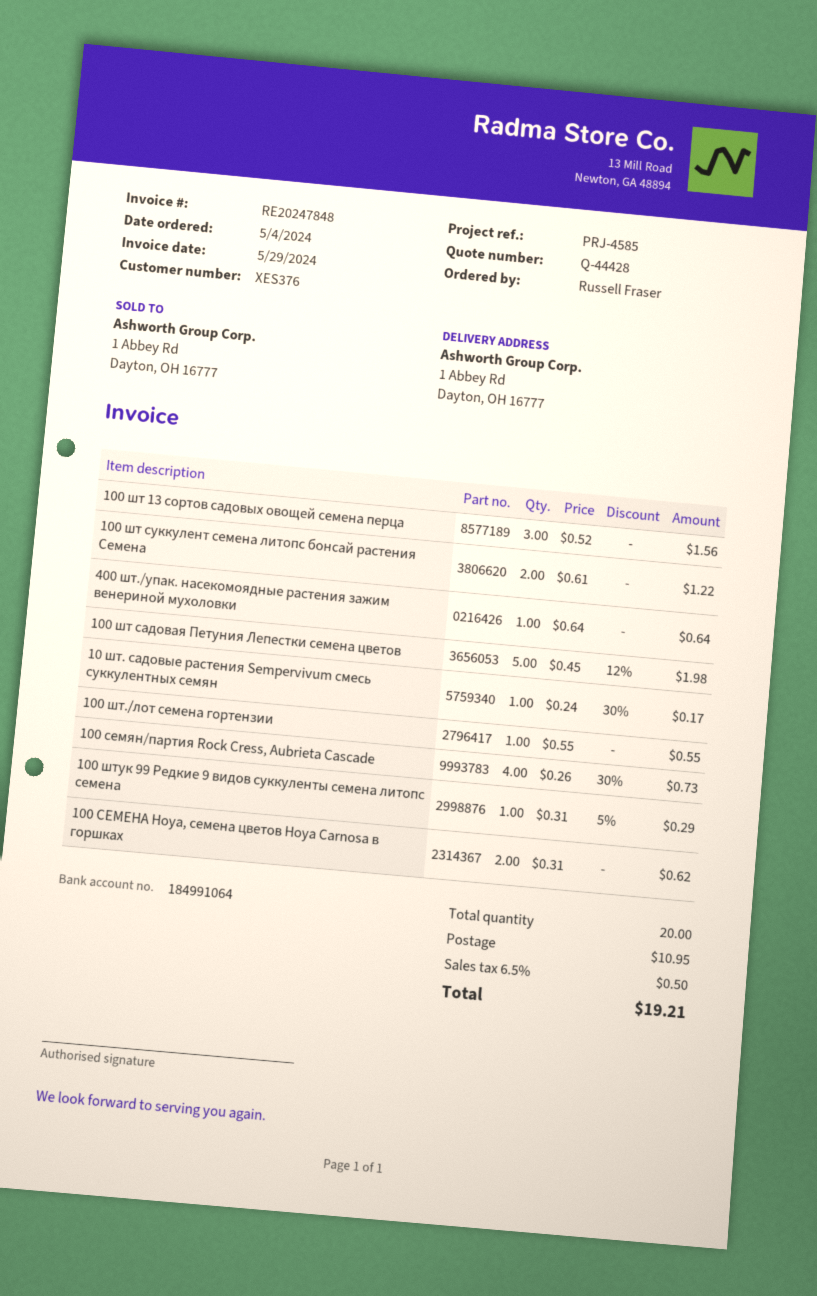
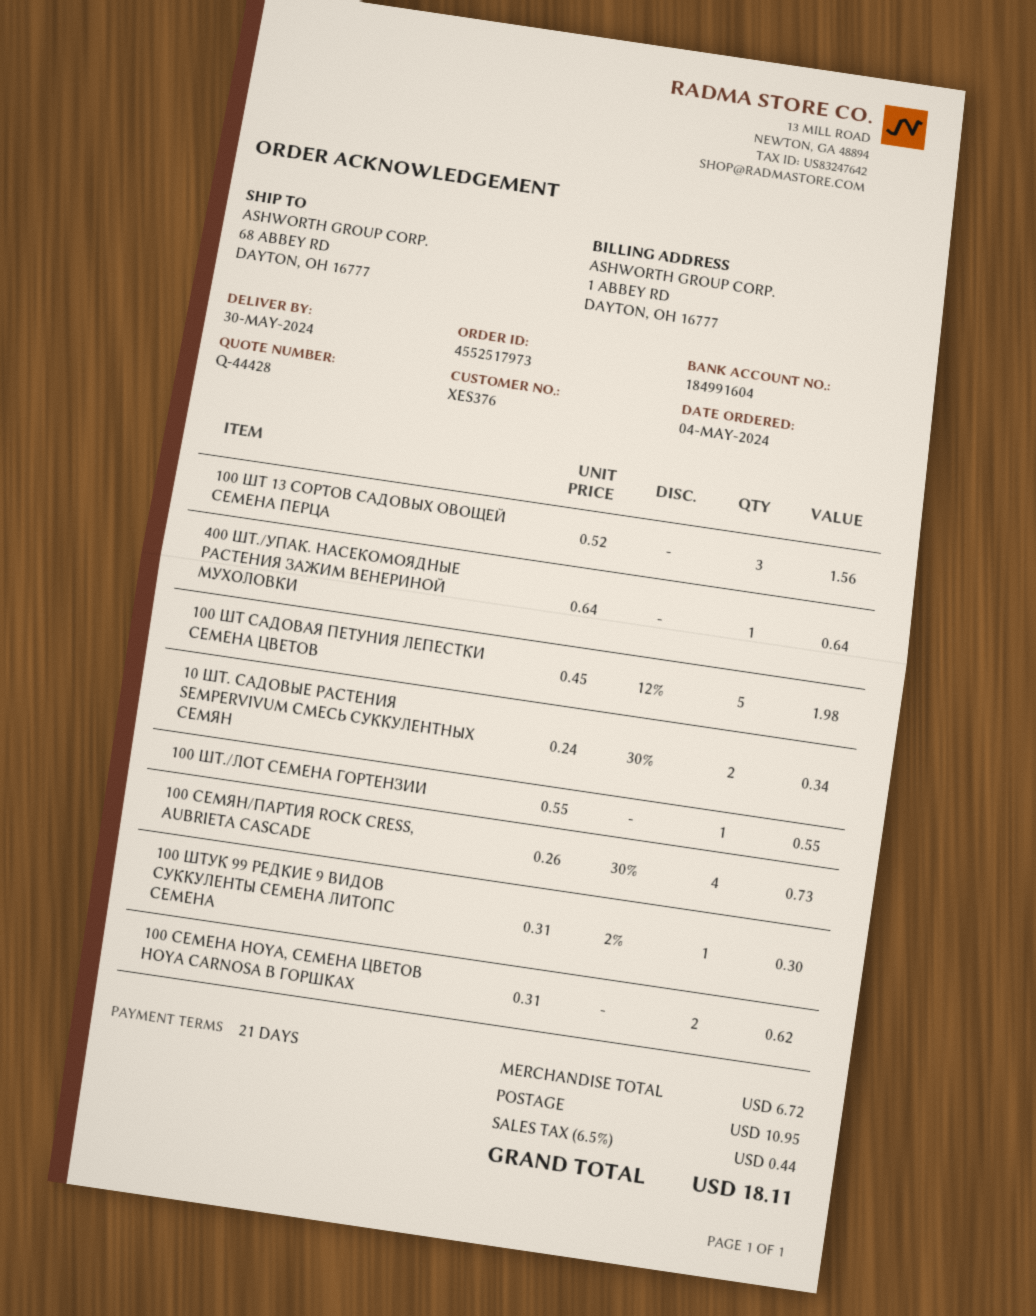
bank account: 184991064 -> 184991604
ship to: 1 Abbey Rd, Dayton, OH 16777 -> 68 ABBEY RD, DAYTON, OH 16777
100 шт суккулент семена литопс бонсай растения Семена: 2 x 0.61 = 1.22 -> none
10 шт. садовые растения Sempervivum смесь суккулентных семян: 1 x 0.24 - 30% = 0.17 -> 2 x 0.24 - 30% = 0.34
100 штук 99 Редкие 9 видов суккуленты семена литопс семена: 1 x 0.31 - 5% = 0.29 -> 1 x 0.31 - 2% = 0.30
tax: 6.5% = 0.50 -> 6.5% = 0.44
total: 19.21 -> 18.11

